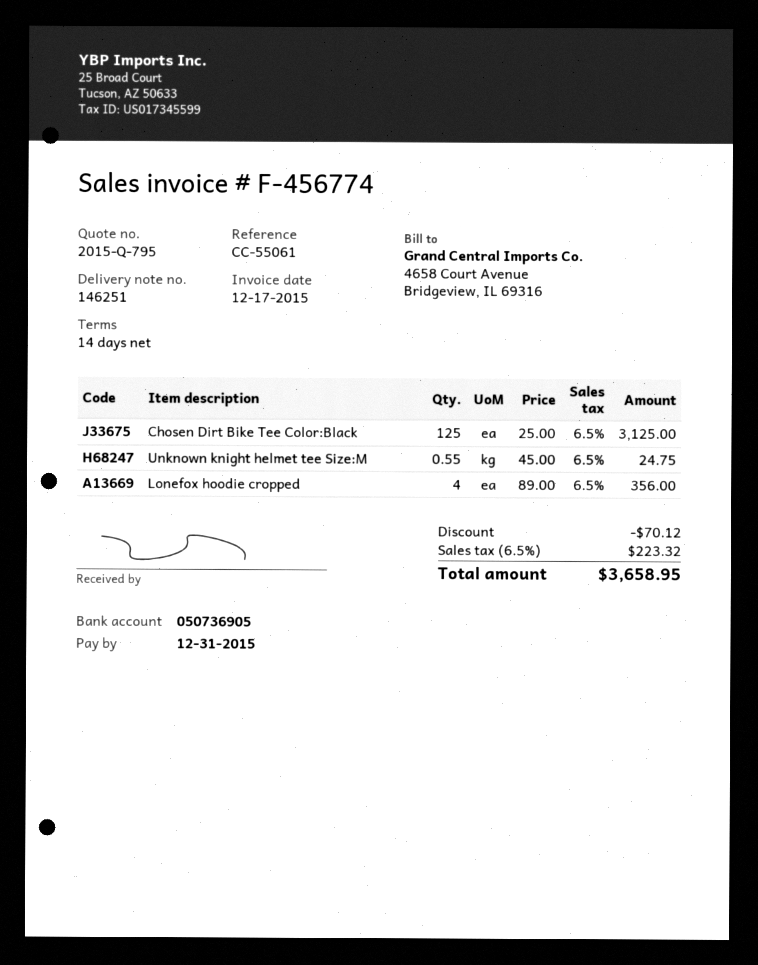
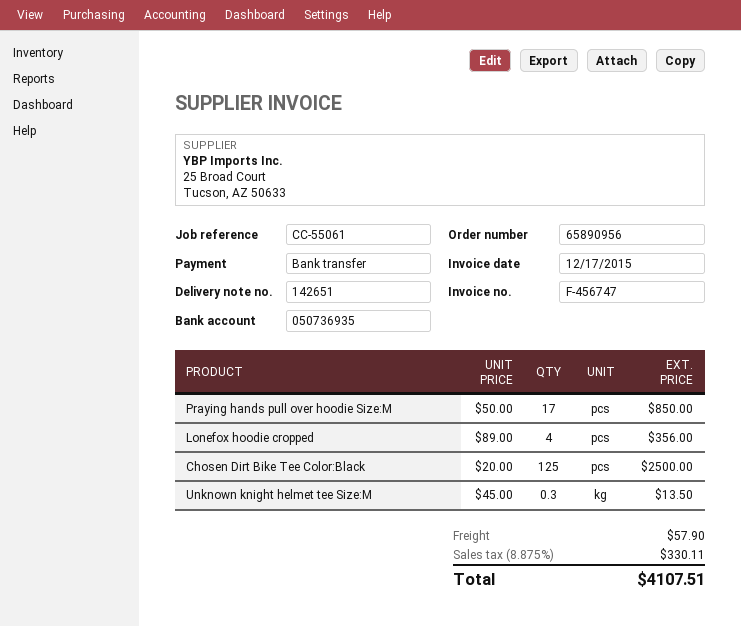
delivery note number: 146251 -> 142651
invoice number: F-456774 -> F-456747
bank account: 050736905 -> 050736935
Chosen Dirt Bike Tee Color:Black: 125 x 25.00 = 3125.00 -> 125 x 20.00 = 2500.00
Unknown knight helmet tee Size:M: 0.55 x 45.00 = 24.75 -> 0.3 x 45.00 = 13.50
Praying hands pull over hoodie Size:M: none -> 17 x 50.00 = 850.00
discount: 70.12 -> none
shipping: none -> 57.90
tax: 6.5% = 223.32 -> 8.875% = 330.11
total: 3658.95 -> 4107.51

